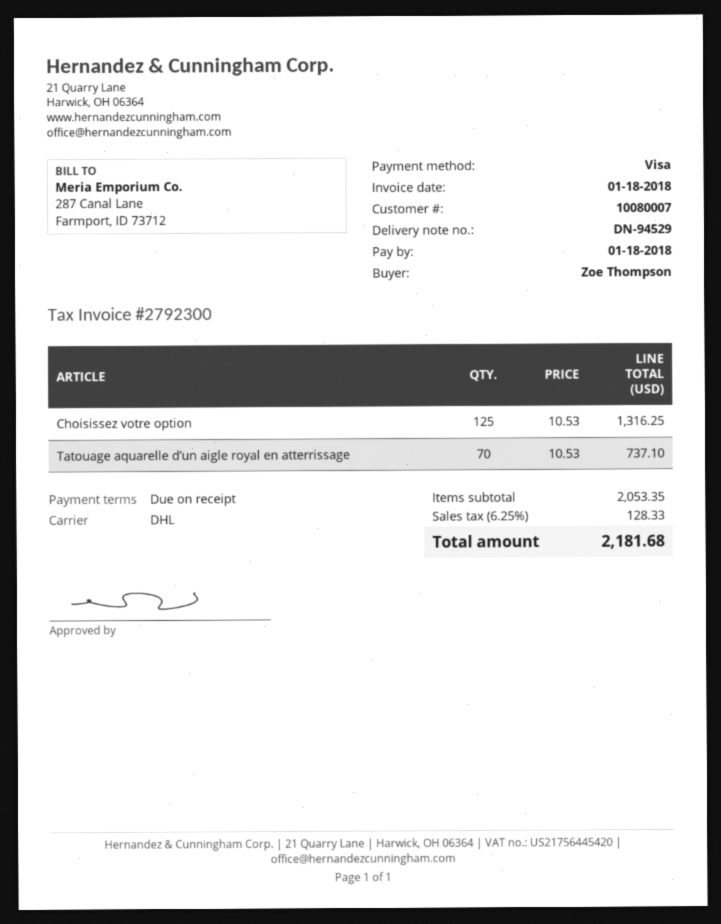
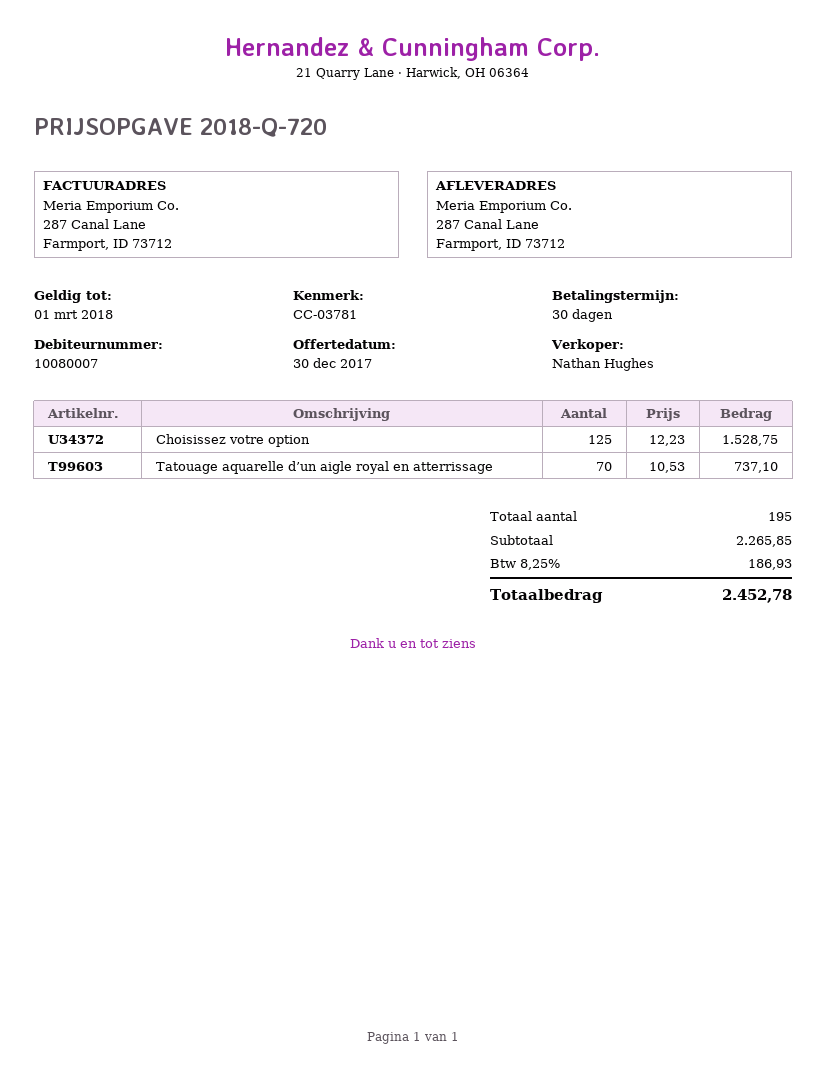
payment terms: on receipt -> 30 days
Choisissez votre option: 125 x 10.53 = 1316.25 -> 125 x 12.23 = 1528.75
subtotal: 2053.35 -> 2265.85
tax: 6.25% = 128.33 -> 8.25% = 186.93
total: 2181.68 -> 2452.78

